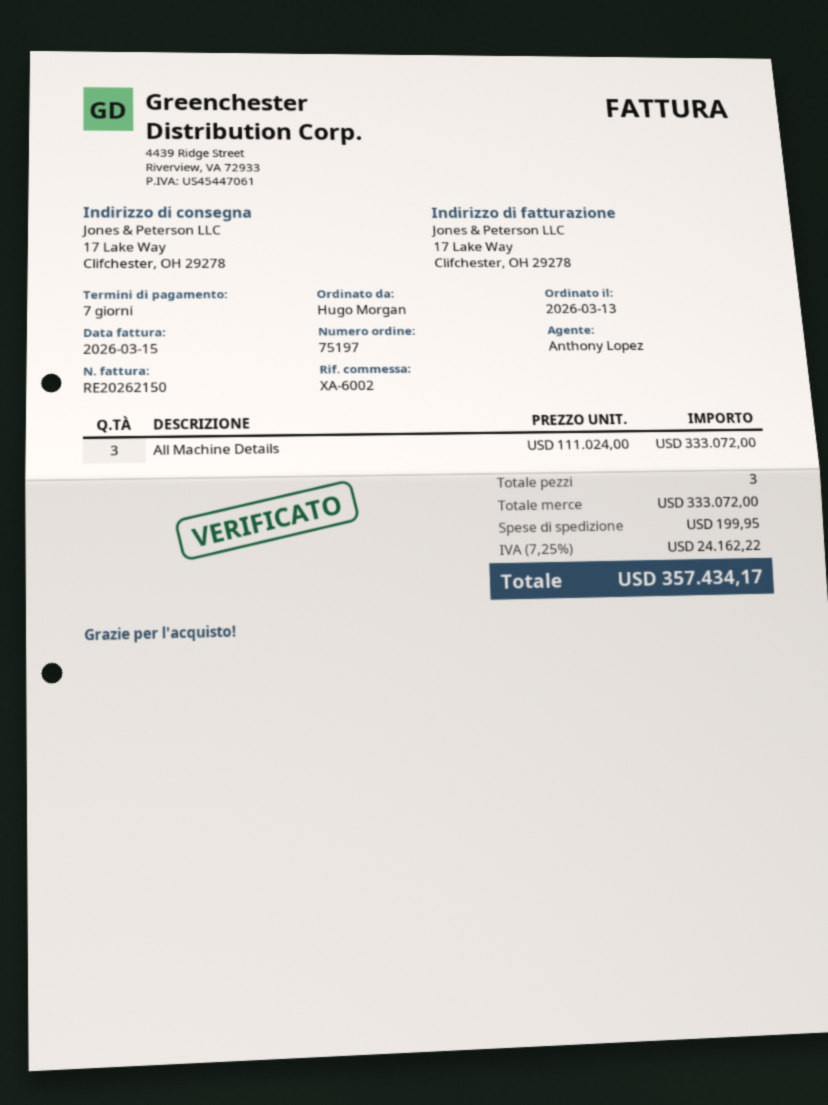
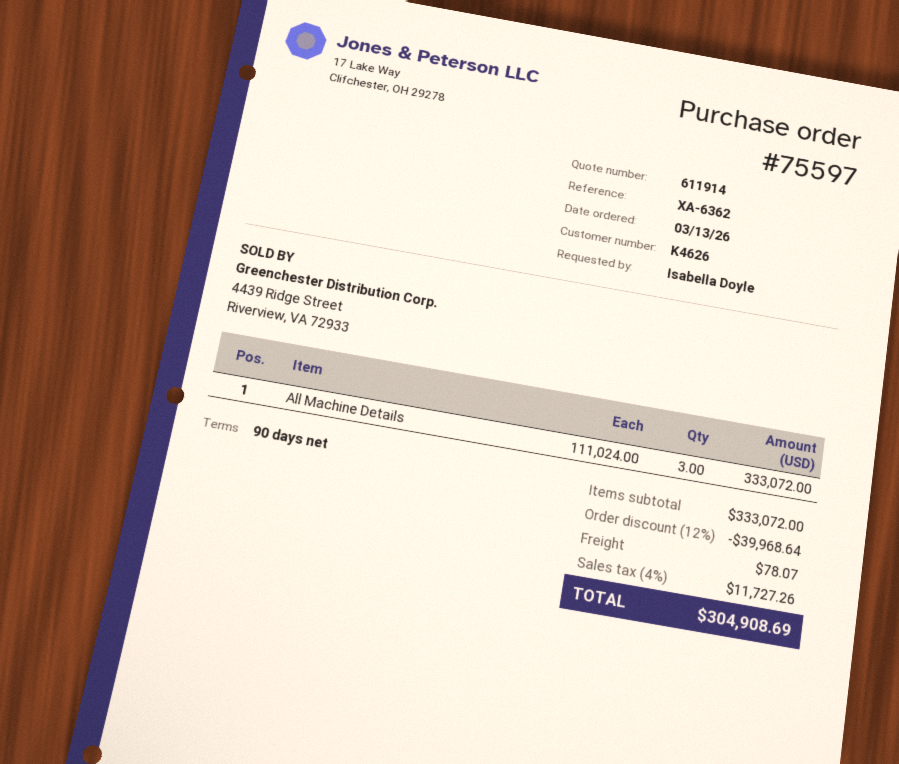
order number: 75197 -> 75597
payment terms: 7 days -> 90 days
reference: XA-6002 -> XA-6362
ordered by: Hugo Morgan -> Isabella Doyle
discount: none -> 12% = 39968.64
shipping: 199.95 -> 78.07
tax: 7.25% = 24162.22 -> 4% = 11727.26
total: 357434.17 -> 304908.69

